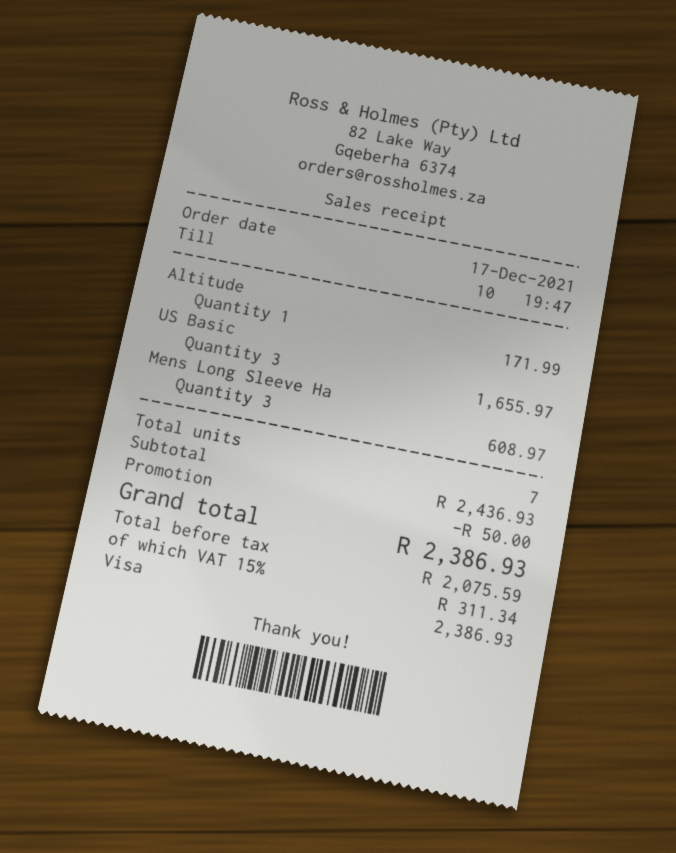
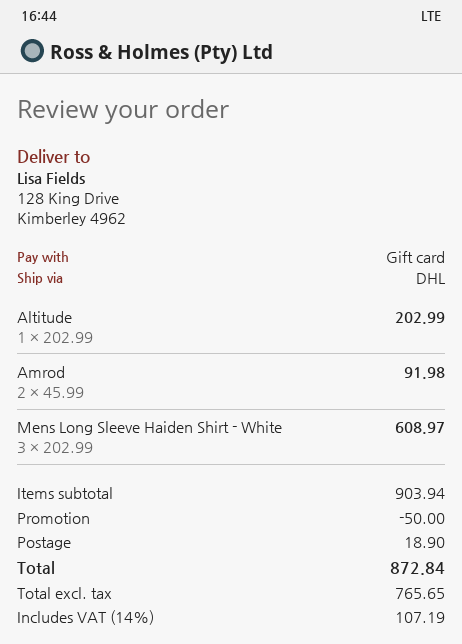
payment method: Visa -> gift card
Altitude: 1 for 171.99 -> 1 for 202.99
US Basic: 3 for 1655.97 -> none
Amrod: none -> 2 for 91.98
subtotal: 2436.93 -> 903.94
shipping: none -> 18.90
net: 2075.59 -> 765.65
tax: 15% = 311.34 -> 14% = 107.19
total: 2386.93 -> 872.84

